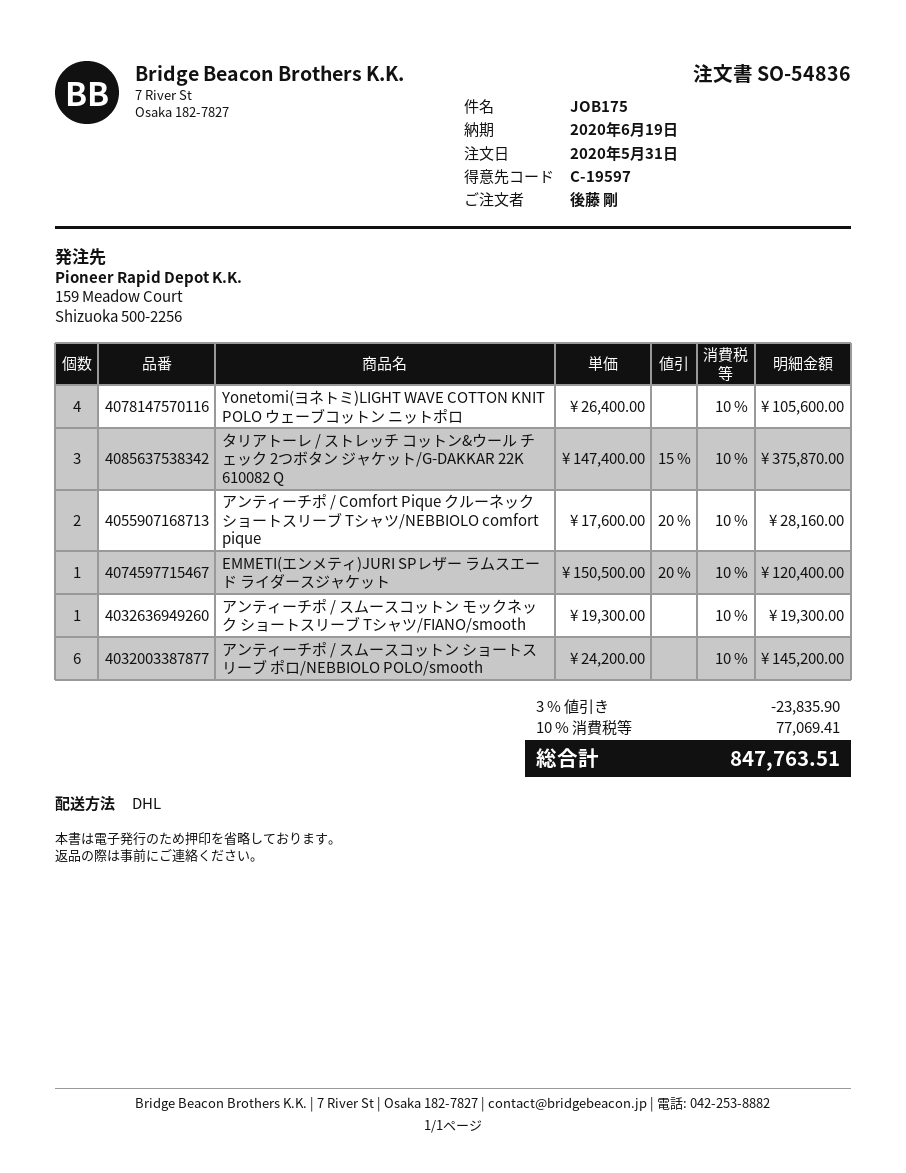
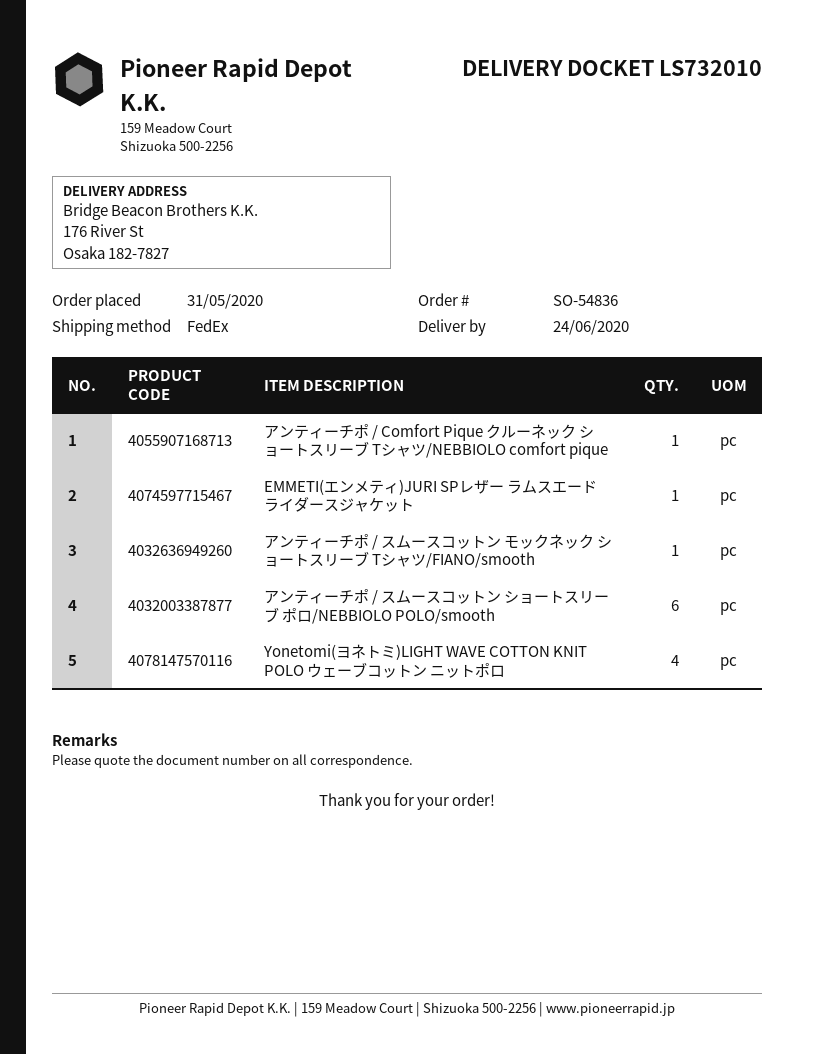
delivery date: 2020-06-19 -> 2020-06-24
shipping method: DHL -> FedEx
タリアトーレ / ストレッチ コットン&ウール チェック 2つボタン ジャケット/G-DAKKAR 22K 610082 Q: 3 -> none
アンティーチポ / Comfort Pique クルーネック ショートスリーブ Tシャツ/NEBBIOLO comfort pique: 2 -> 1

